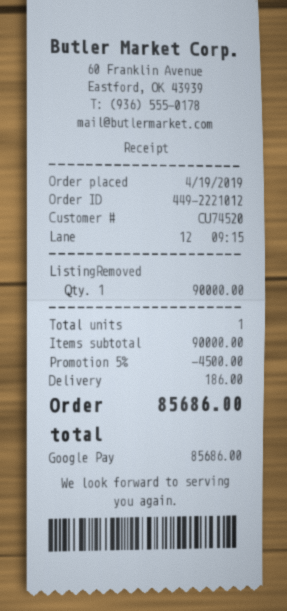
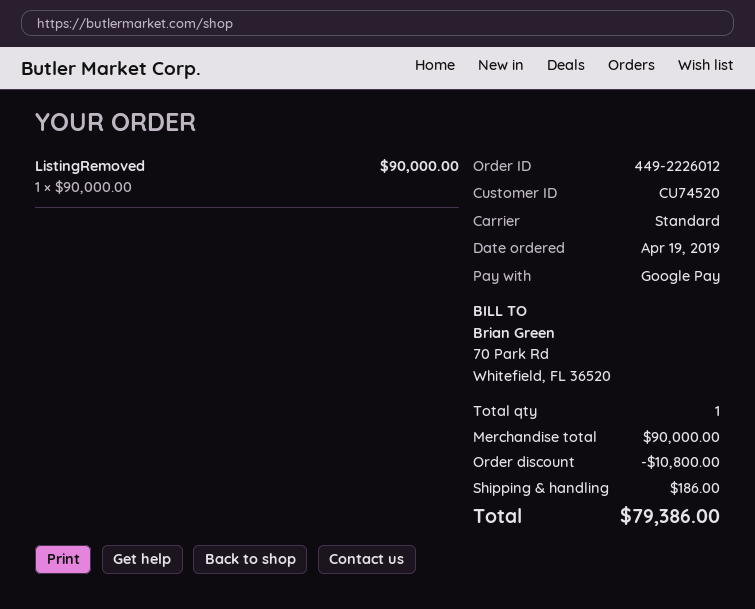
order number: 449-2221012 -> 449-2226012
discount: 4500.00 -> 10800.00
total: 85686.00 -> 79386.00

